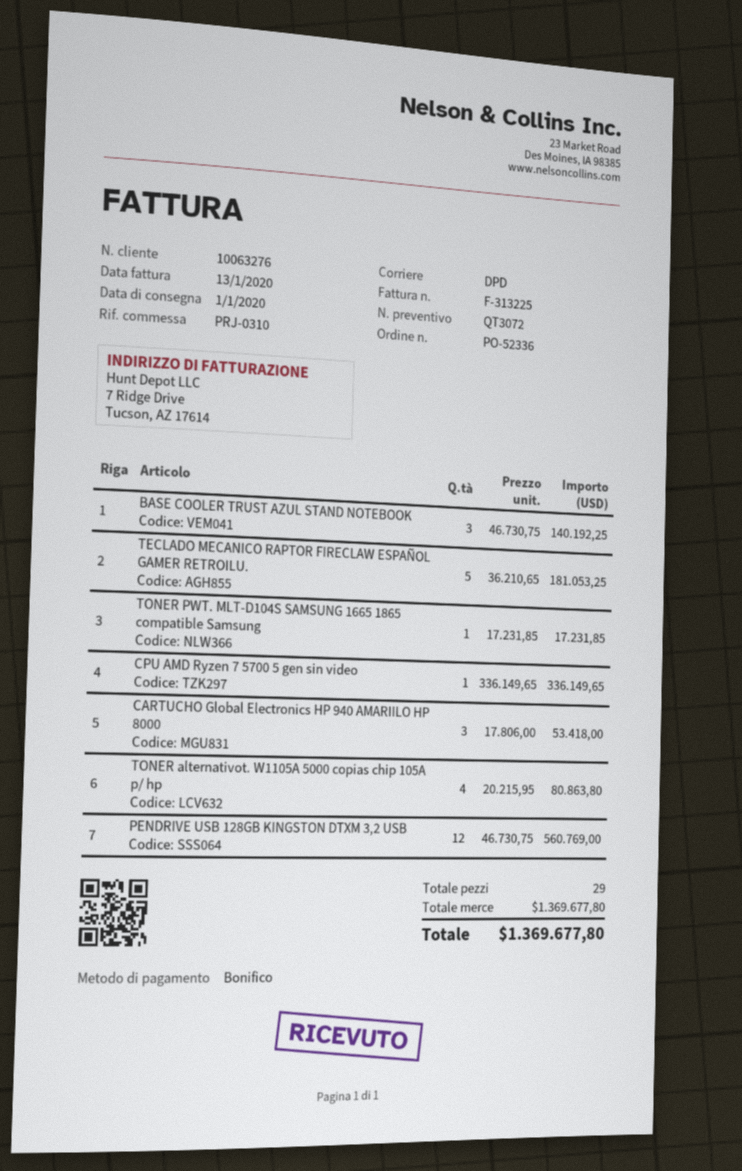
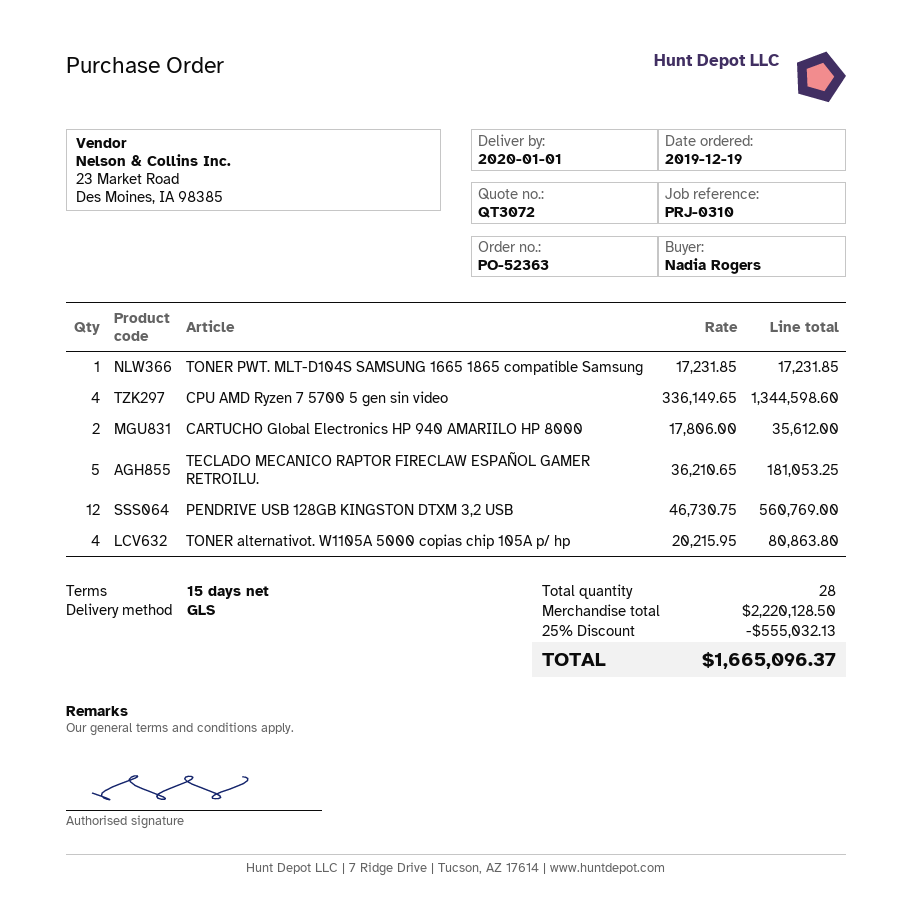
order number: PO-52336 -> PO-52363
shipping method: DPD -> GLS
BASE COOLER TRUST AZUL STAND NOTEBOOK: 3 x 46730.75 = 140192.25 -> none
CPU AMD Ryzen 7 5700 5 gen sin video: 1 x 336149.65 = 336149.65 -> 4 x 336149.65 = 1344598.60
CARTUCHO Global Electronics HP 940 AMARIILO HP 8000: 3 x 17806.00 = 53418.00 -> 2 x 17806.00 = 35612.00
total quantity: 29 -> 28
subtotal: 1369677.80 -> 2220128.50
discount: none -> 25% = 555032.13
total: 1369677.80 -> 1665096.37

